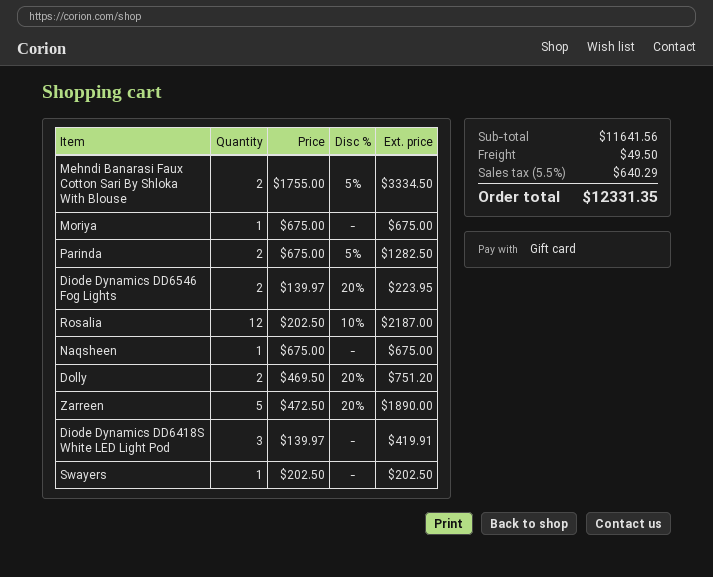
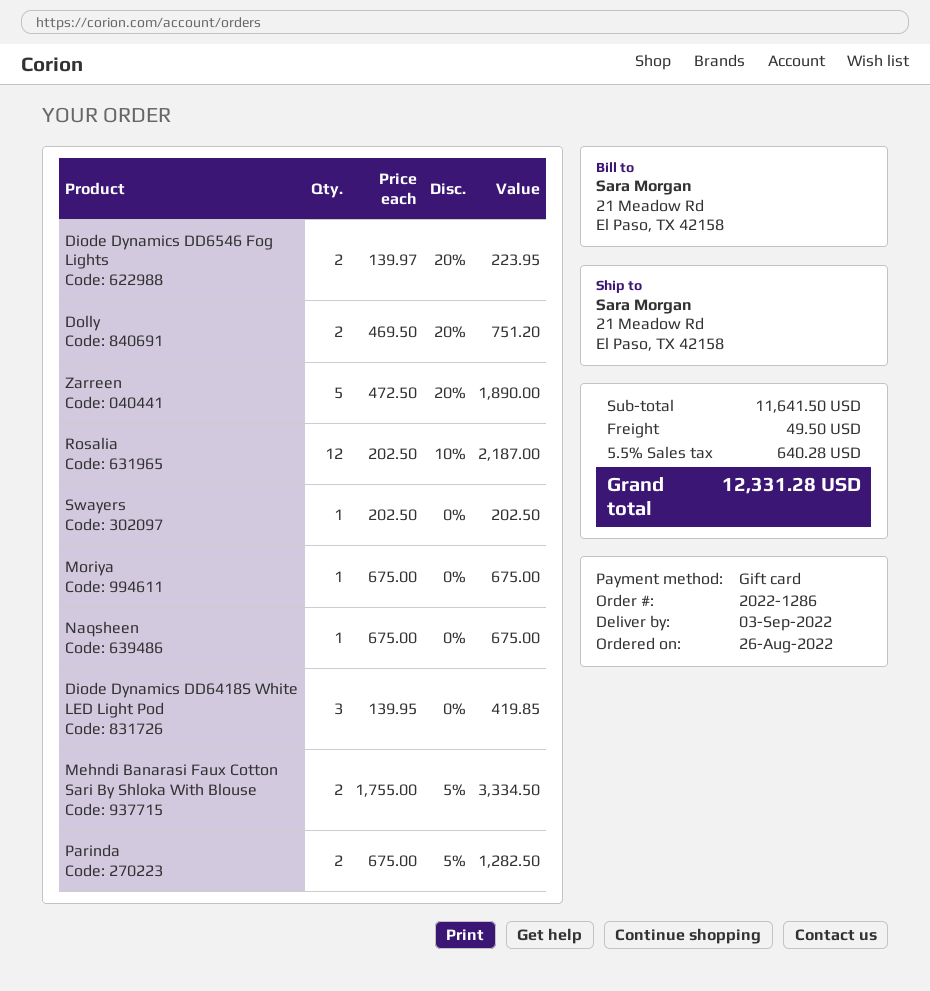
Diode Dynamics DD6418S White LED Light Pod: 3 x 139.97 = 419.91 -> 3 x 139.95 = 419.85
subtotal: 11641.56 -> 11641.50
tax: 5.5% = 640.29 -> 5.5% = 640.28
total: 12331.35 -> 12331.28

